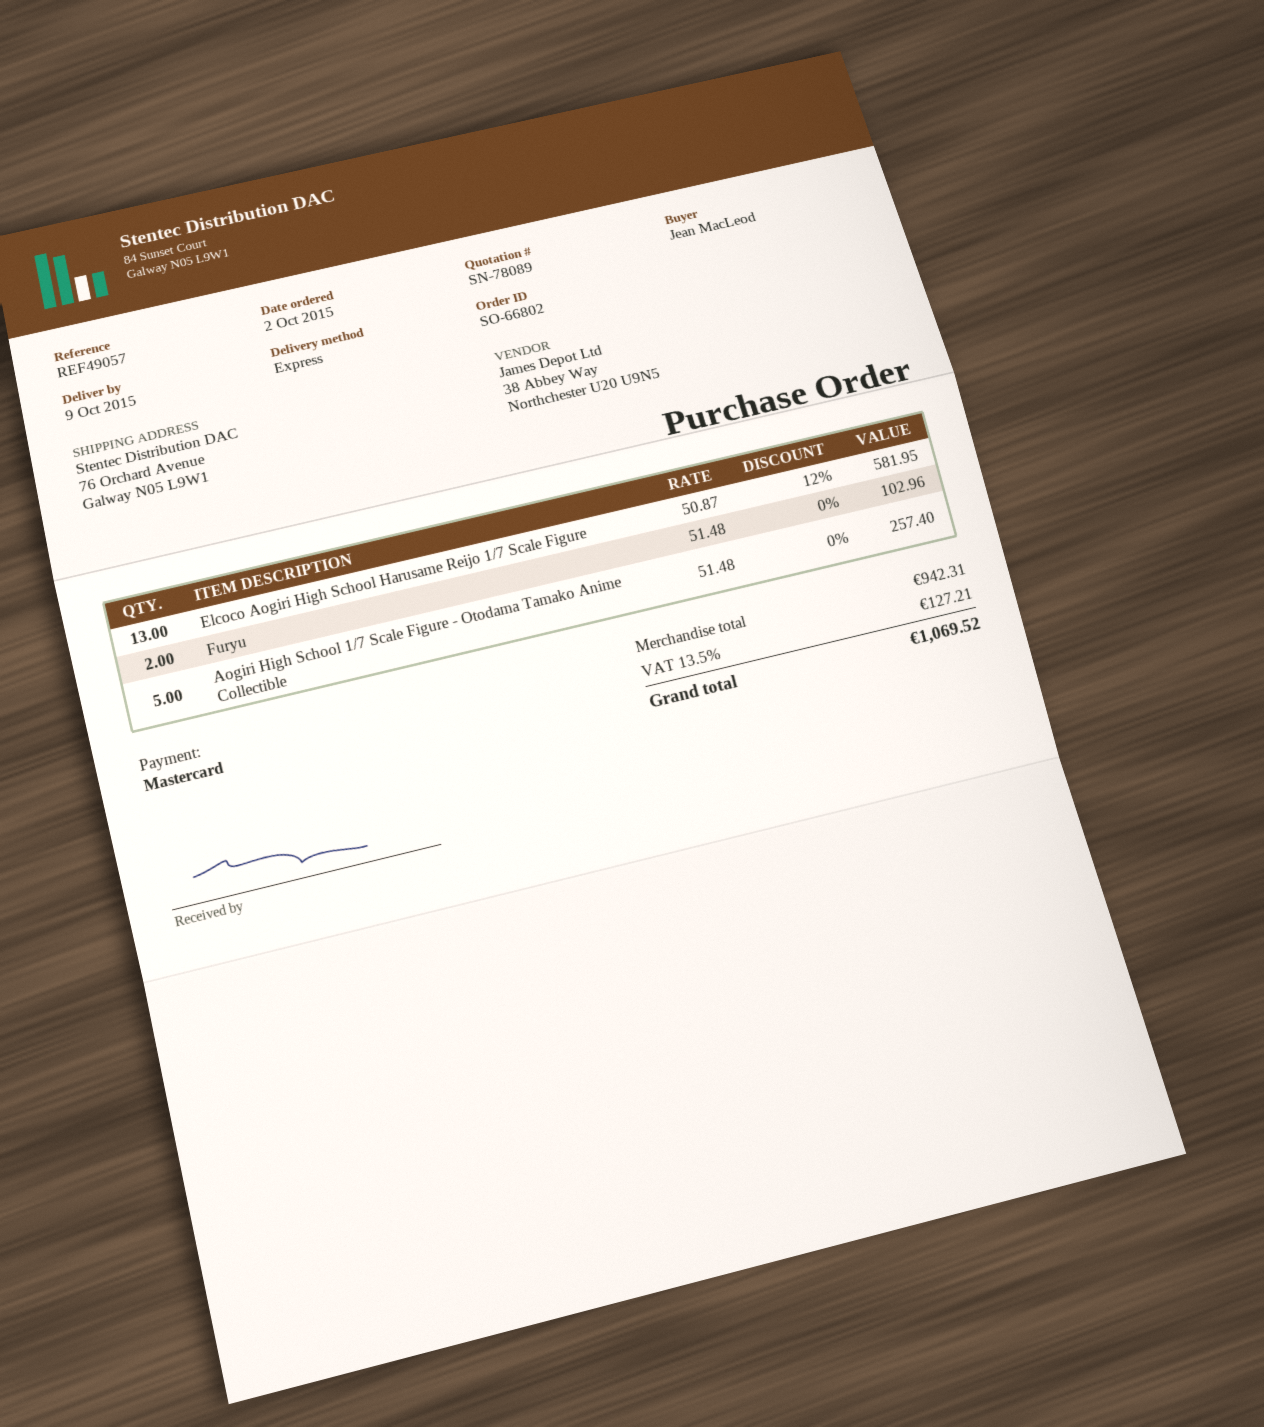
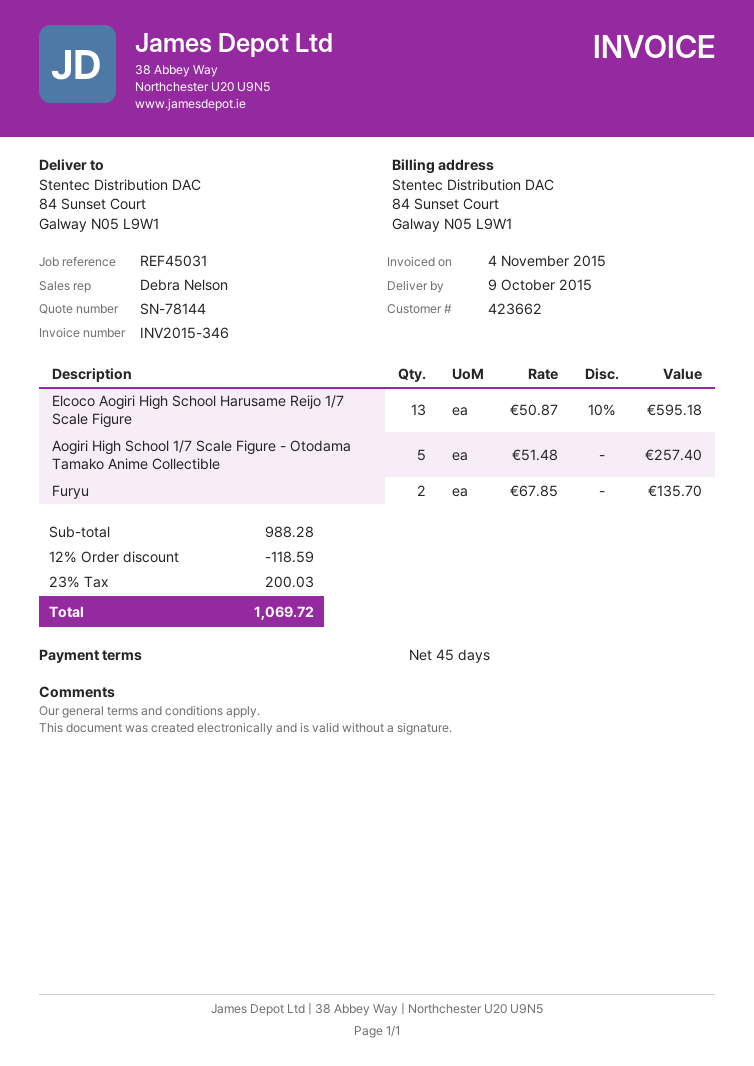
quote number: SN-78089 -> SN-78144
reference: REF49057 -> REF45031
ship to: 76 Orchard Avenue, Galway N05 L9W1 -> 84 Sunset Court, Galway N05 L9W1
Elcoco Aogiri High School Harusame Reijo 1/7 Scale Figure: 13 x 50.87 - 12% = 581.95 -> 13 x 50.87 - 10% = 595.18
Furyu: 2 x 51.48 = 102.96 -> 2 x 67.85 = 135.70
subtotal: 942.31 -> 988.28
discount: none -> 12% = 118.59
tax: 13.5% = 127.21 -> 23% = 200.03
total: 1069.52 -> 1069.72

